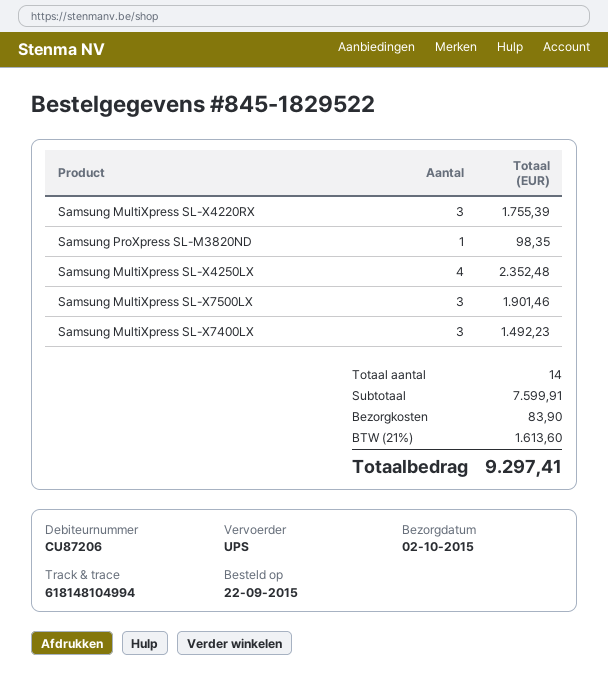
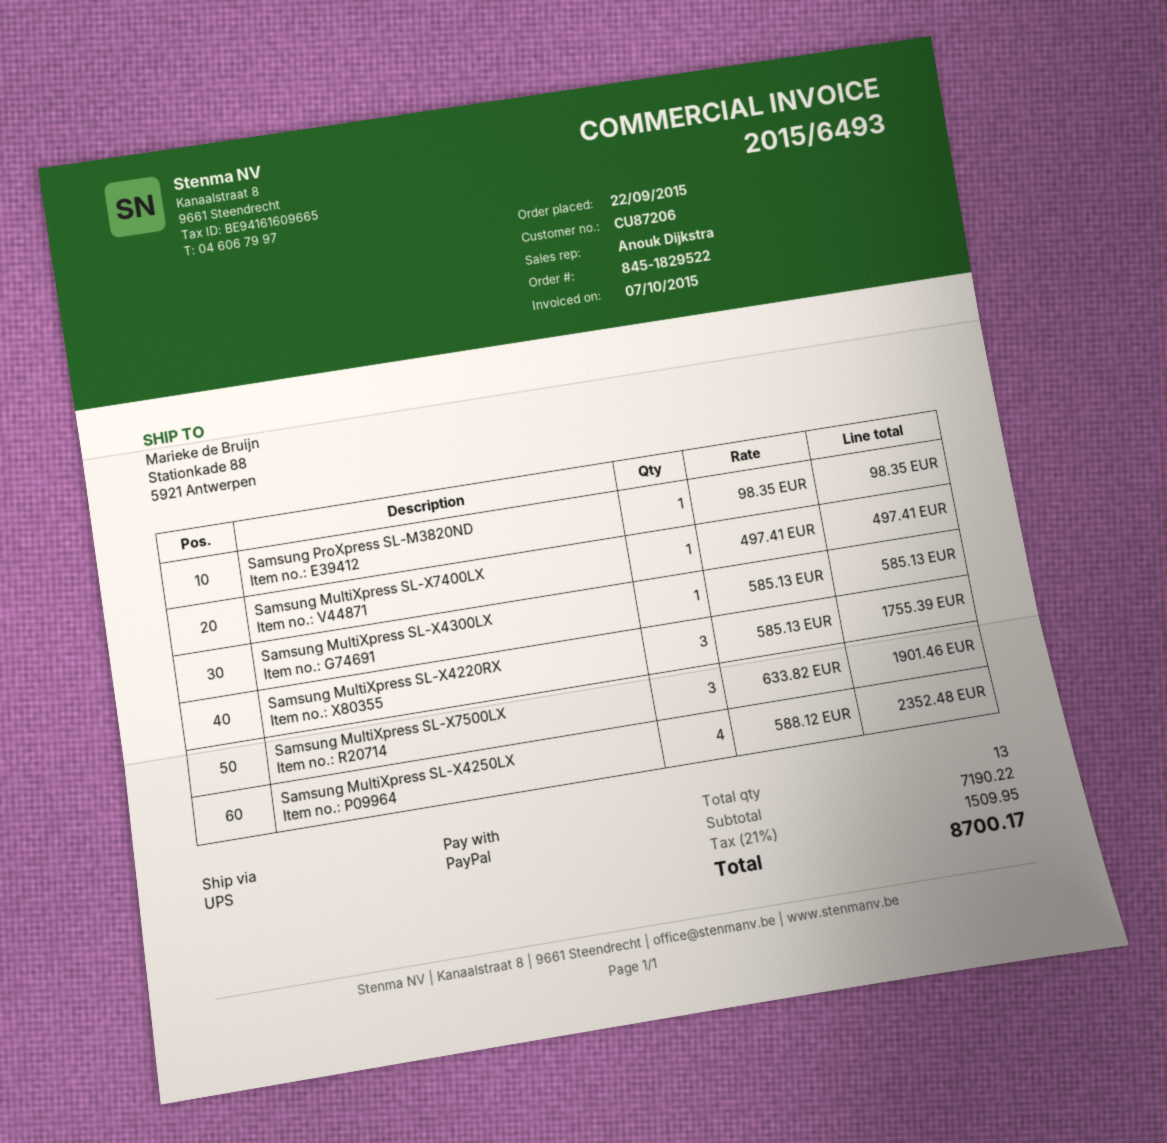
Samsung MultiXpress SL-X7400LX: 3 for 1492.23 -> 1 for 497.41
Samsung MultiXpress SL-X4300LX: none -> 1 for 585.13
total quantity: 14 -> 13
subtotal: 7599.91 -> 7190.22
shipping: 83.90 -> none
tax: 21% = 1613.60 -> 21% = 1509.95
total: 9297.41 -> 8700.17

